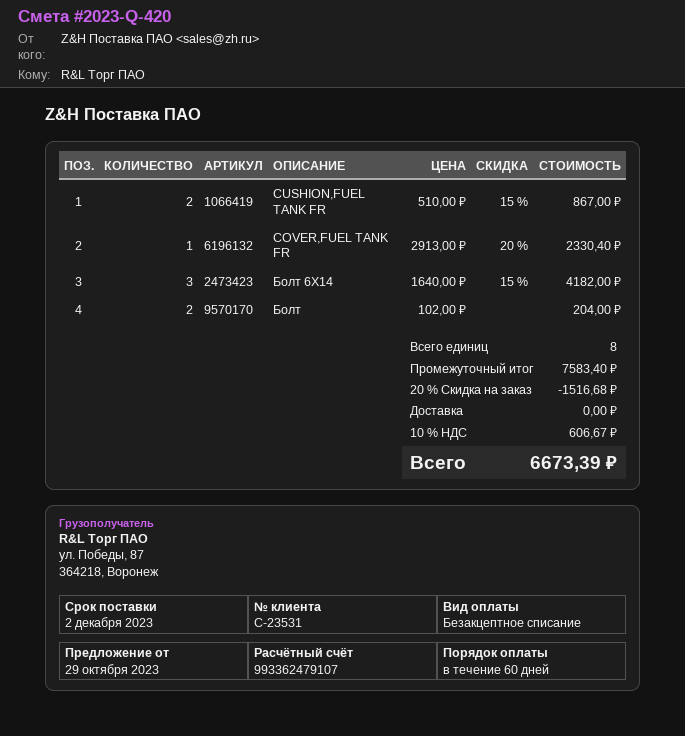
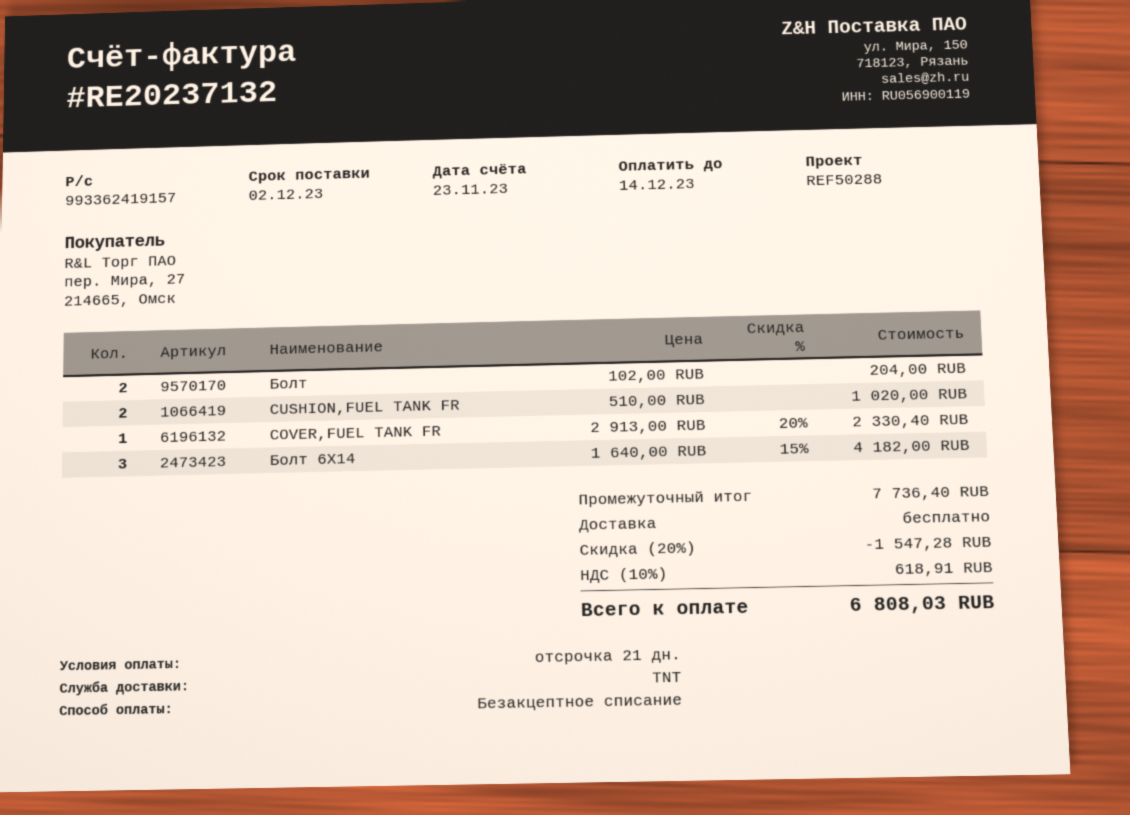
payment terms: 60 days -> 21 days
bank account: 993362479107 -> 993362419157
CUSHION,FUEL TANK FR: 2 x 510.00 - 15% = 867.00 -> 2 x 510.00 = 1020.00
subtotal: 7583.40 -> 7736.40
discount: 20% = 1516.68 -> 20% = 1547.28
tax: 10% = 606.67 -> 10% = 618.91
total: 6673.39 -> 6808.03

